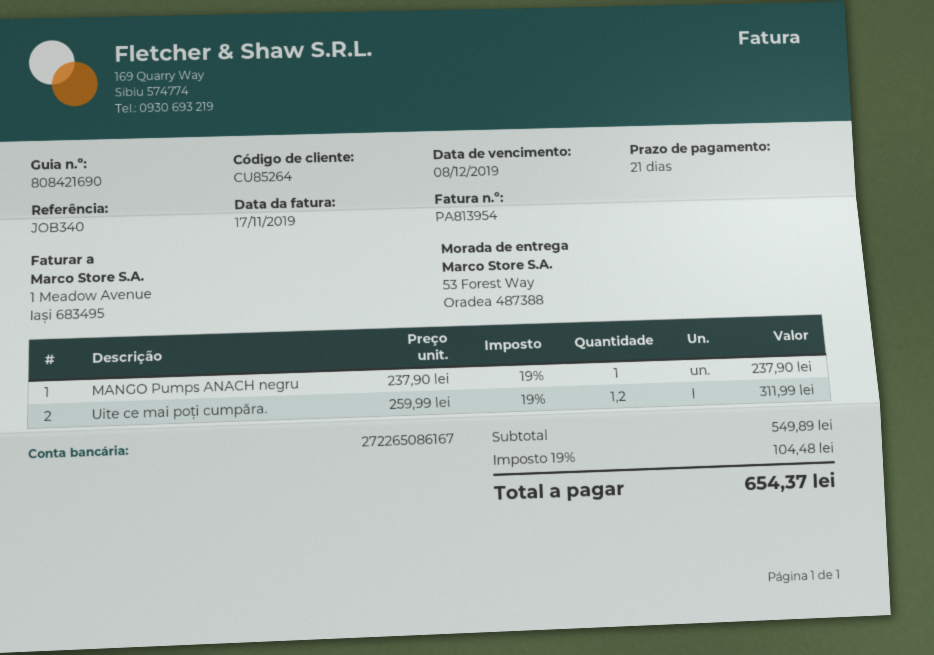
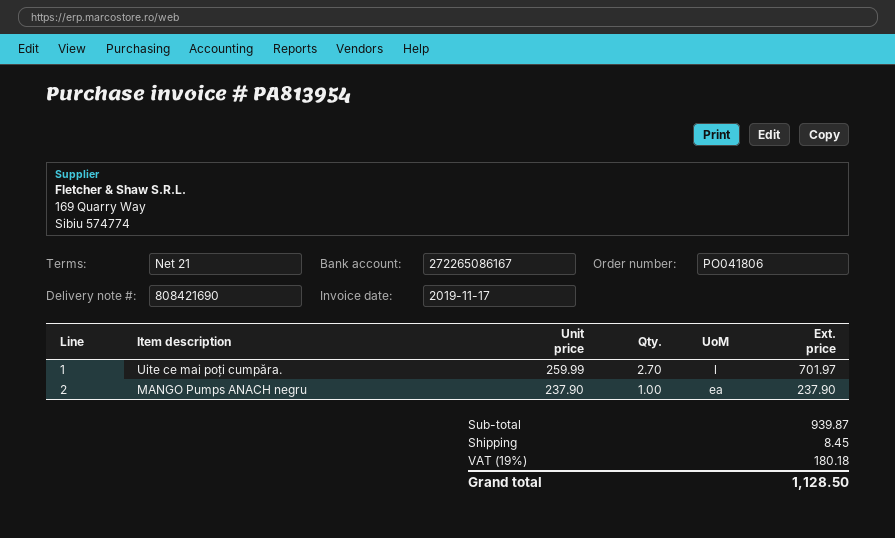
Uite ce mai poți cumpăra.: 1.2 x 259.99 = 311.99 -> 2.7 x 259.99 = 701.97
subtotal: 549.89 -> 939.87
shipping: none -> 8.45
tax: 19% = 104.48 -> 19% = 180.18
total: 654.37 -> 1128.50

